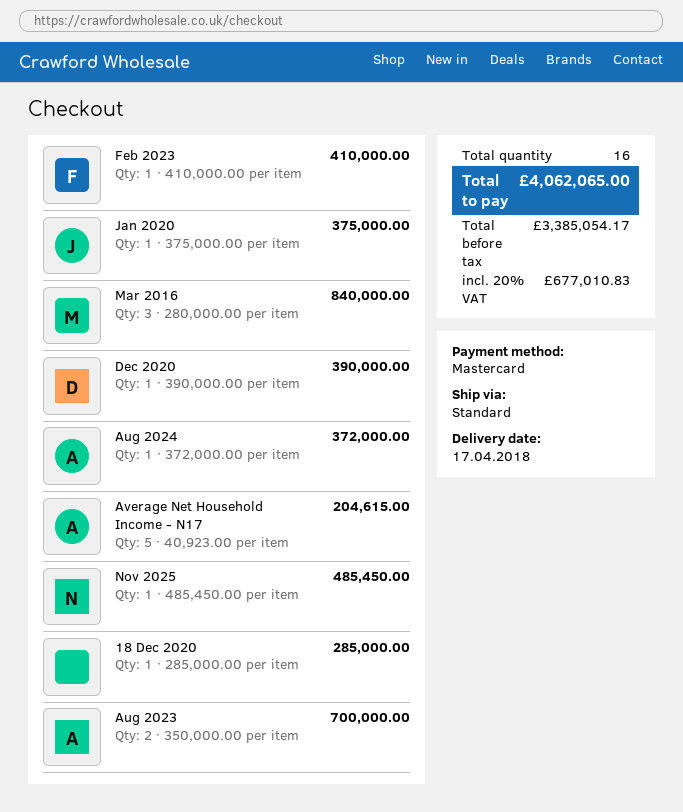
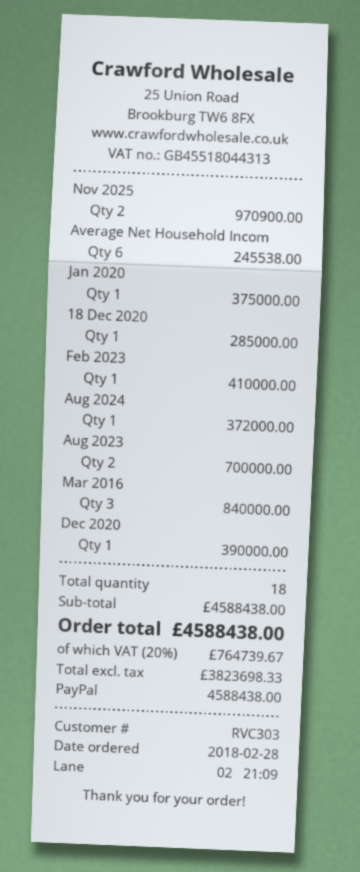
payment method: Mastercard -> PayPal
Average Net Household Income - N17: 5 for 204615.00 -> 6 for 245538.00
Nov 2025: 1 for 485450.00 -> 2 for 970900.00
total quantity: 16 -> 18
net: 3385054.17 -> 3823698.33
tax: 20% = 677010.83 -> 20% = 764739.67
total: 4062065.00 -> 4588438.00

